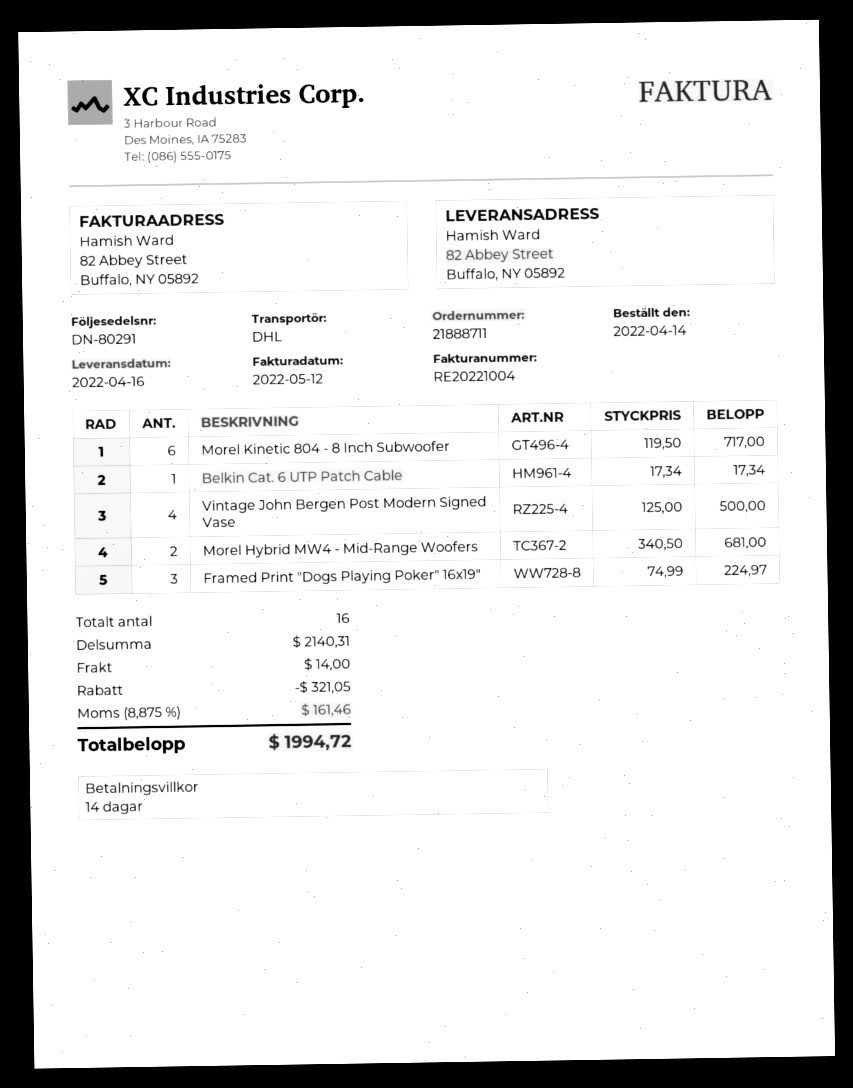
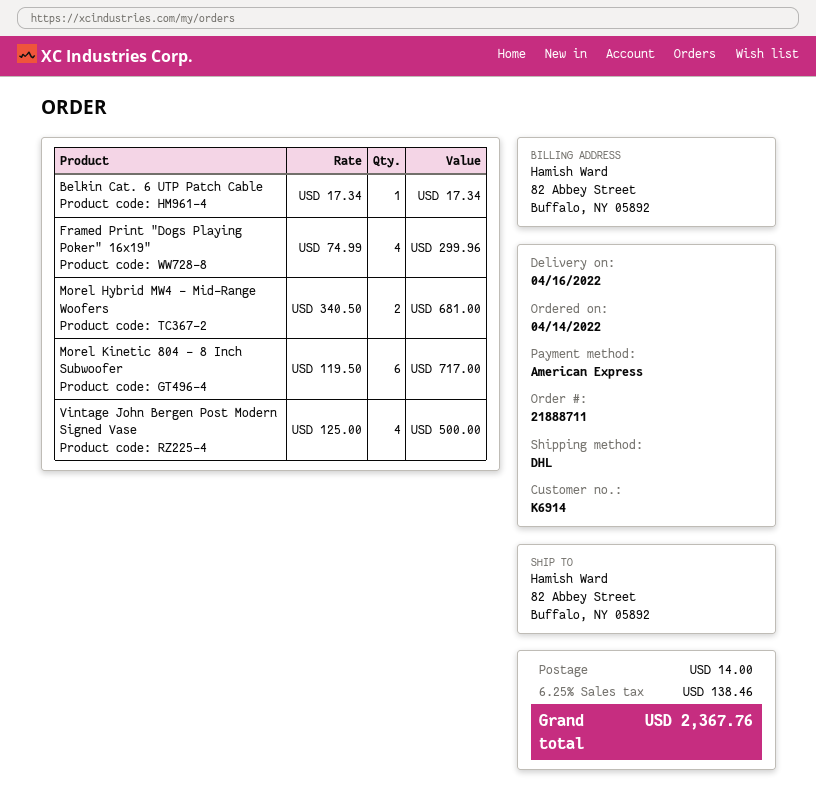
Framed Print "Dogs Playing Poker" 16x19": 3 x 74.99 = 224.97 -> 4 x 74.99 = 299.96
discount: 321.05 -> none
tax: 8.875% = 161.46 -> 6.25% = 138.46
total: 1994.72 -> 2367.76

